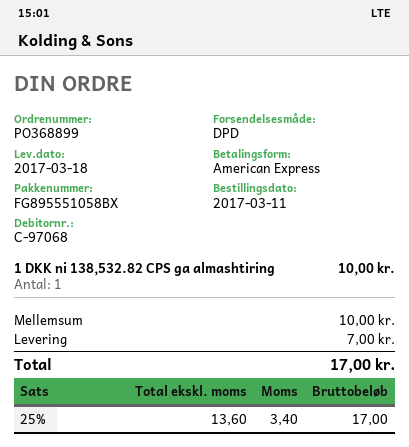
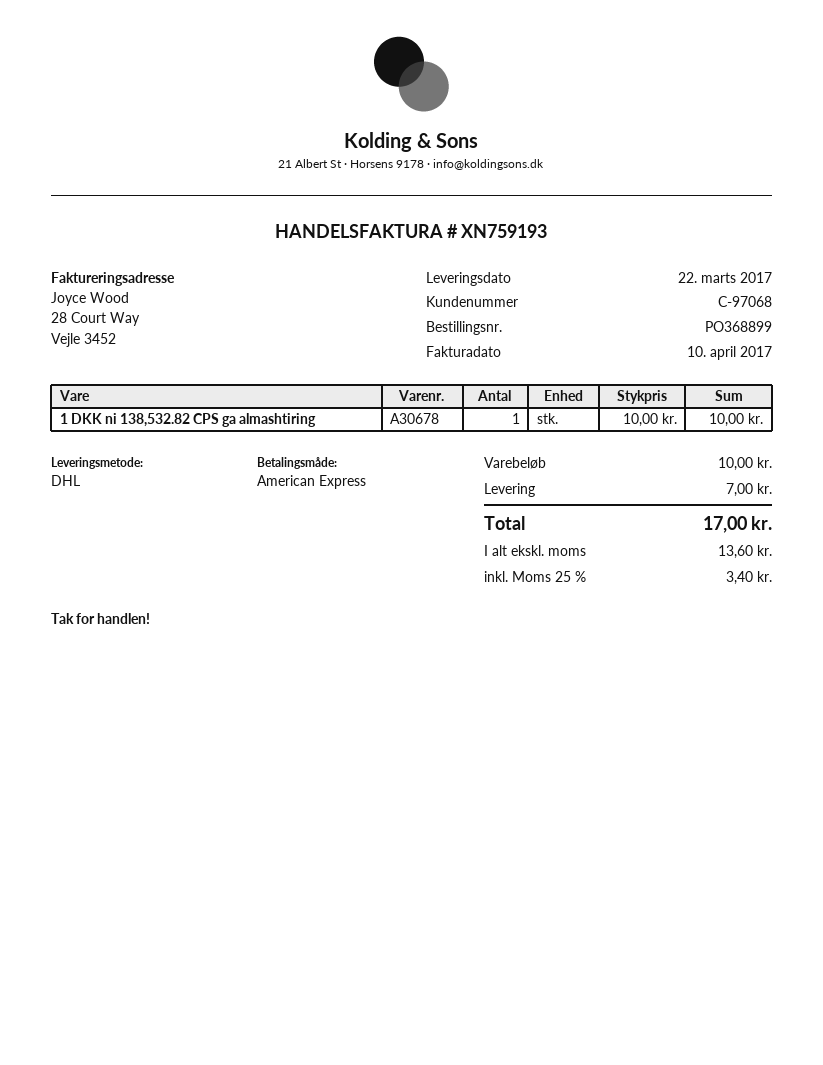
delivery date: 2017-03-18 -> 2017-03-22
shipping method: DPD -> DHL

